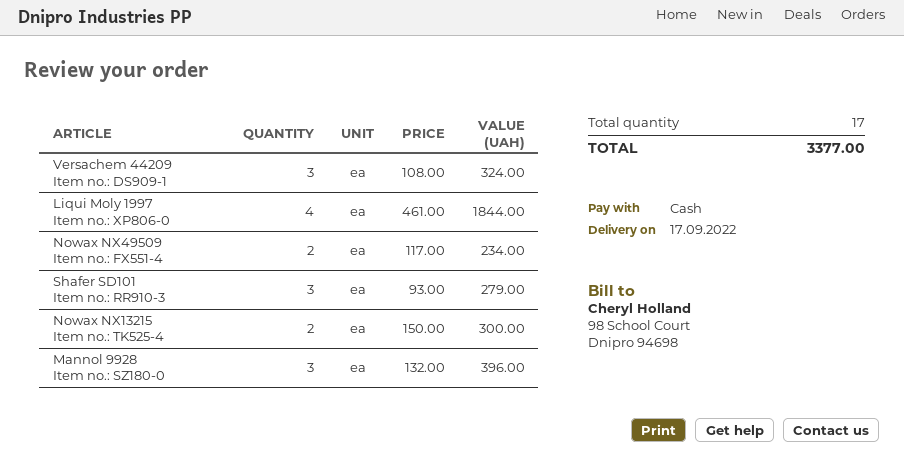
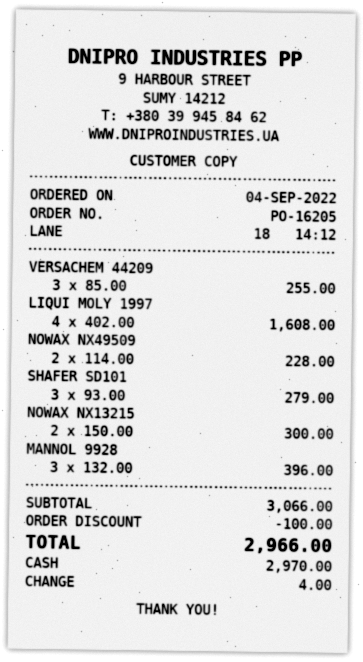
Versachem 44209: 3 x 108.00 = 324.00 -> 3 x 85.00 = 255.00
Liqui Moly 1997: 4 x 461.00 = 1844.00 -> 4 x 402.00 = 1608.00
Nowax NX49509: 2 x 117.00 = 234.00 -> 2 x 114.00 = 228.00
discount: none -> 100.00
total: 3377.00 -> 2966.00

